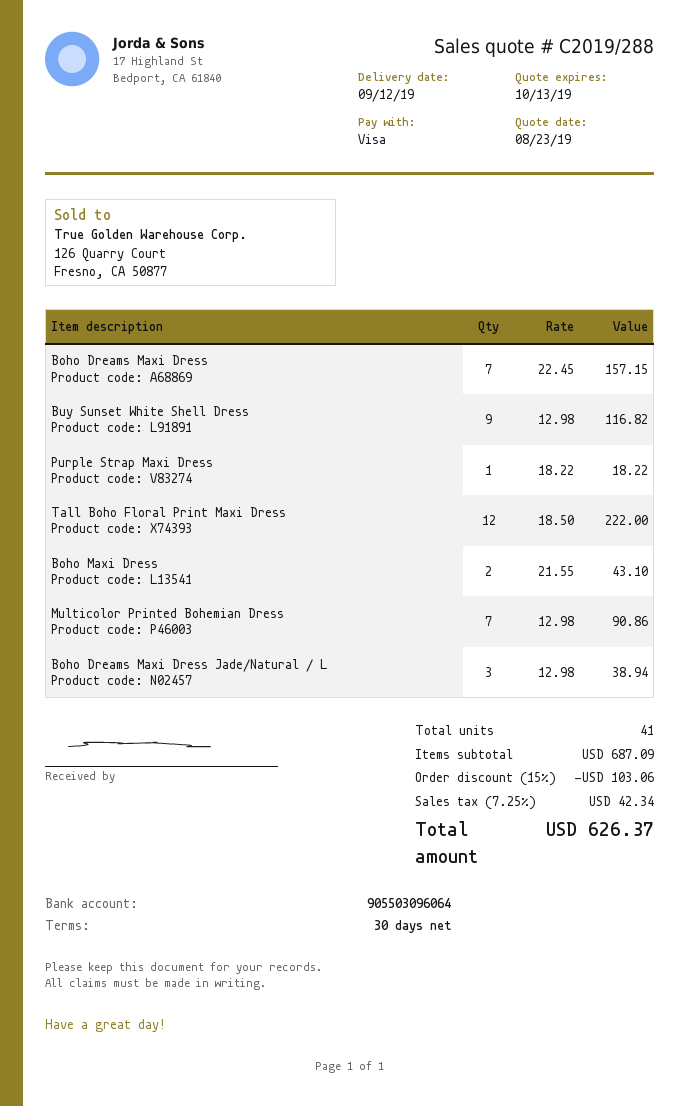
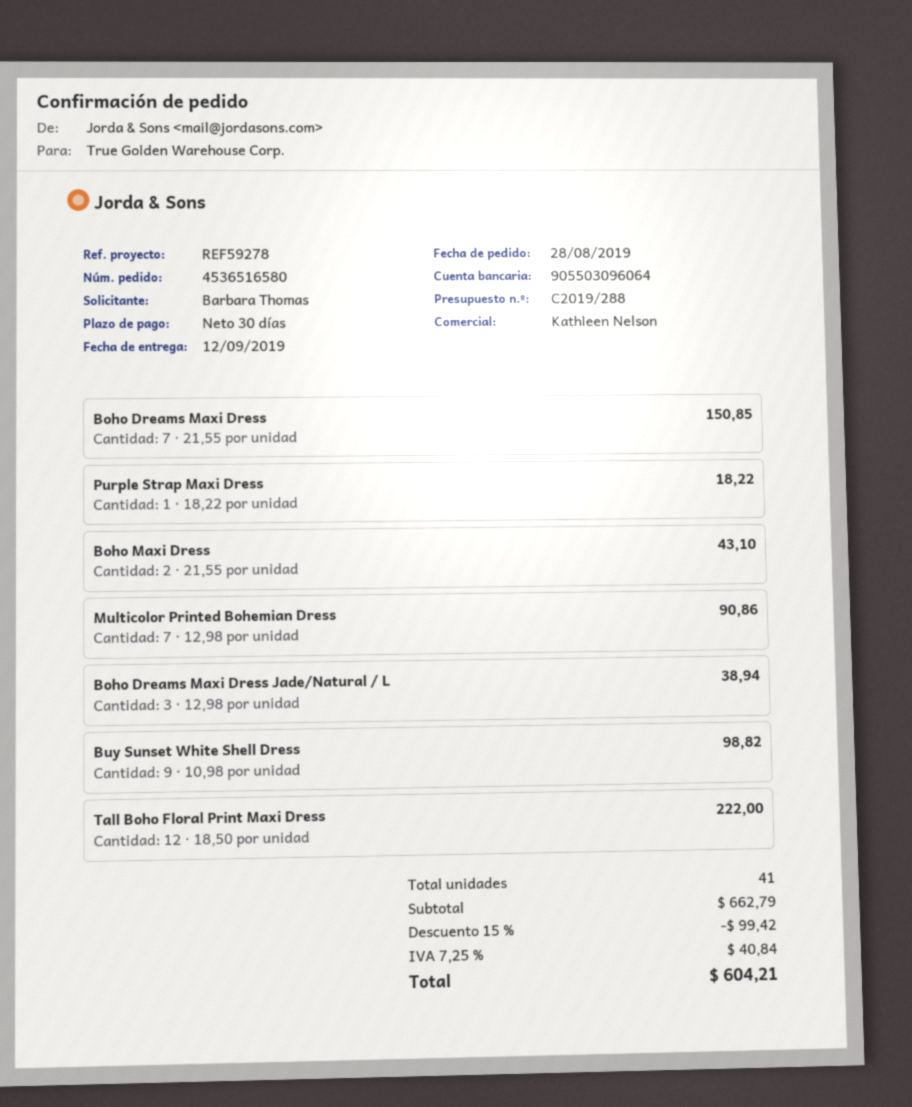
Boho Dreams Maxi Dress: 7 x 22.45 = 157.15 -> 7 x 21.55 = 150.85
Buy Sunset White Shell Dress: 9 x 12.98 = 116.82 -> 9 x 10.98 = 98.82
subtotal: 687.09 -> 662.79
discount: 15% = 103.06 -> 15% = 99.42
tax: 7.25% = 42.34 -> 7.25% = 40.84
total: 626.37 -> 604.21

